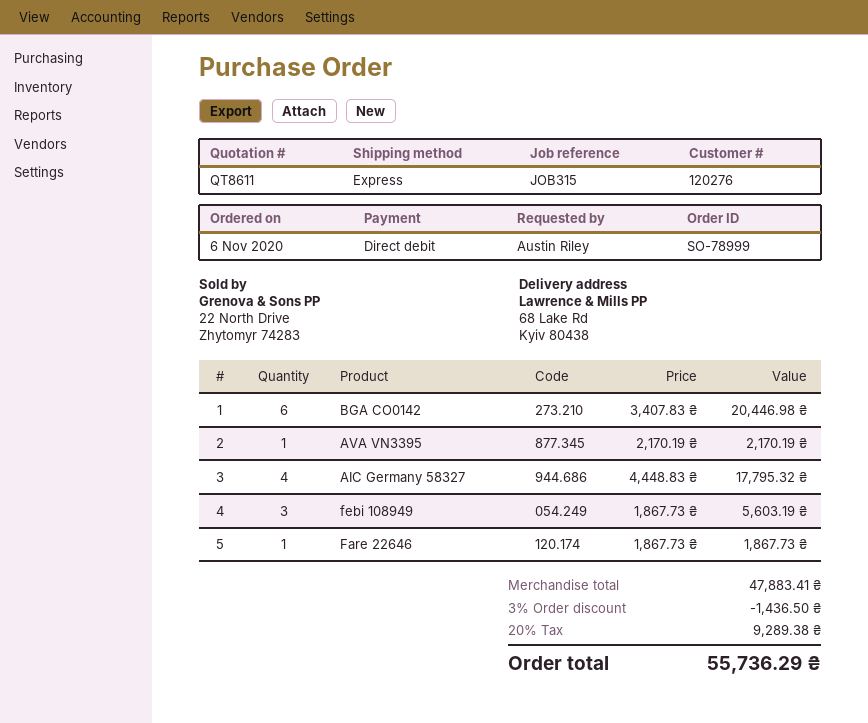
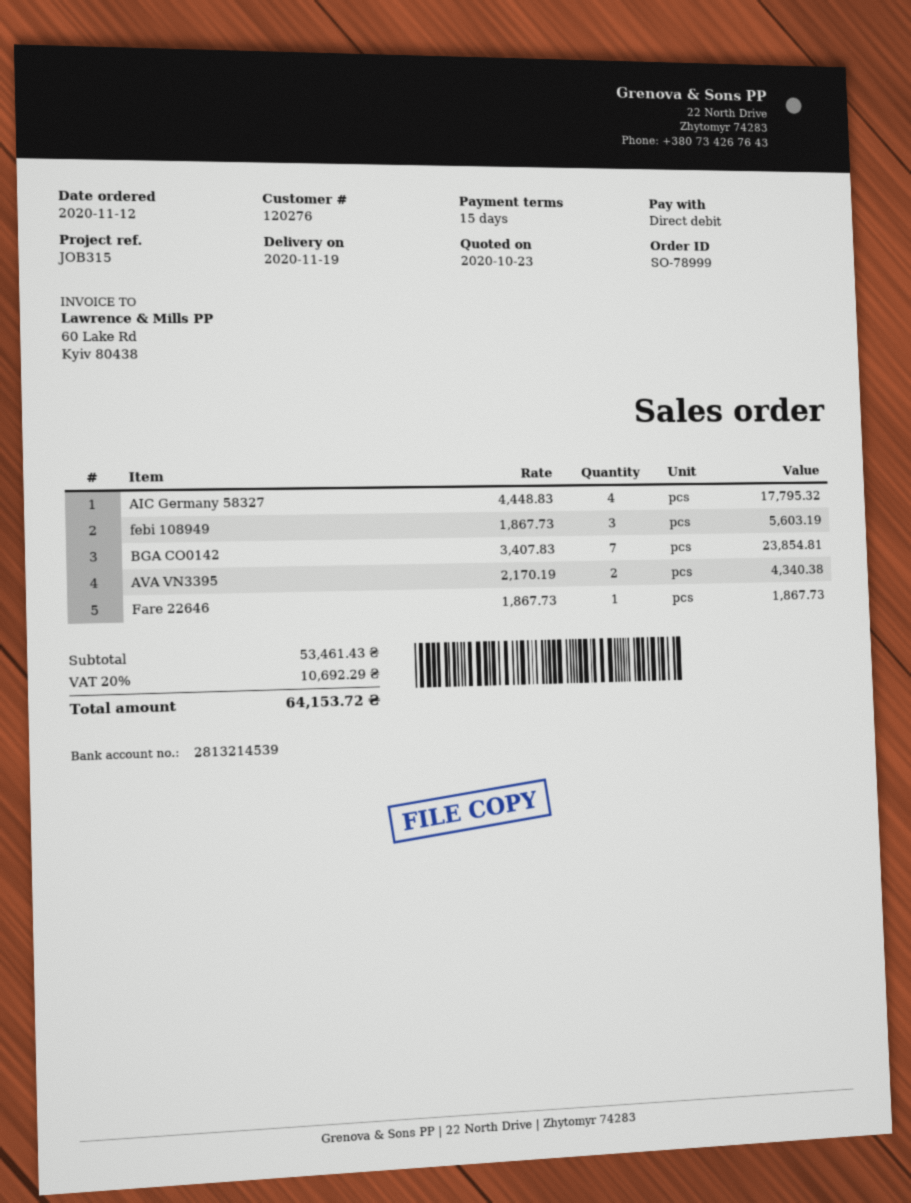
order date: 2020-11-06 -> 2020-11-12
BGA CO0142: 6 x 3407.83 = 20446.98 -> 7 x 3407.83 = 23854.81
AVA VN3395: 1 x 2170.19 = 2170.19 -> 2 x 2170.19 = 4340.38
subtotal: 47883.41 -> 53461.43
discount: 3% = 1436.50 -> none
tax: 20% = 9289.38 -> 20% = 10692.29
total: 55736.29 -> 64153.72

